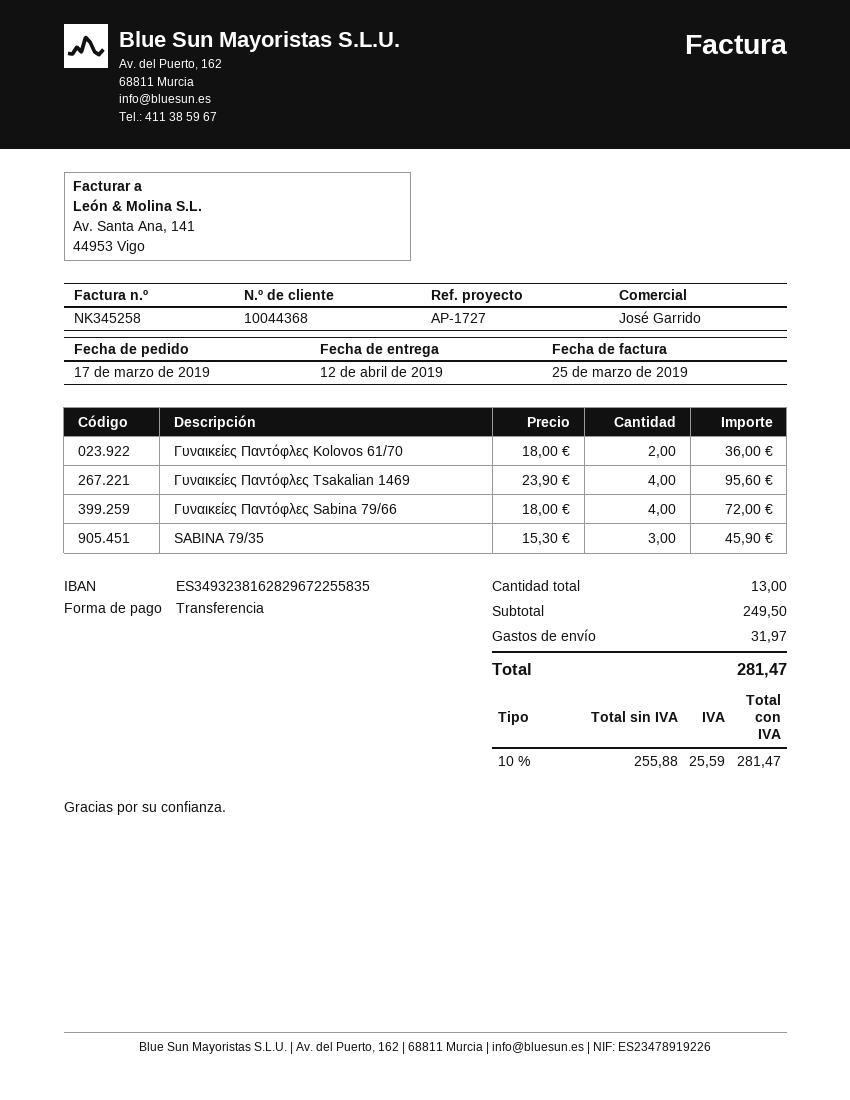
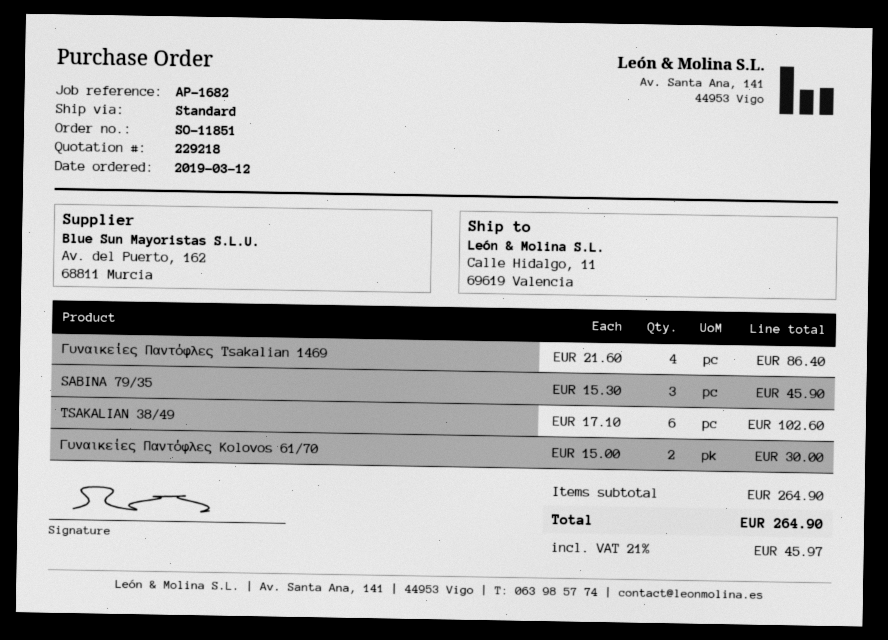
order date: 2019-03-17 -> 2019-03-12
reference: AP-1727 -> AP-1682
Γυναικείες Παντόφλες Kolovos 61/70: 2 x 18.00 = 36.00 -> 2 x 15.00 = 30.00
Γυναικείες Παντόφλες Tsakalian 1469: 4 x 23.90 = 95.60 -> 4 x 21.60 = 86.40
Γυναικείες Παντόφλες Sabina 79/66: 4 x 18.00 = 72.00 -> none
TSAKALIAN 38/49: none -> 6 x 17.10 = 102.60
subtotal: 249.50 -> 264.90
shipping: 31.97 -> none
tax: 10% = 25.59 -> 21% = 45.97
total: 281.47 -> 264.90

